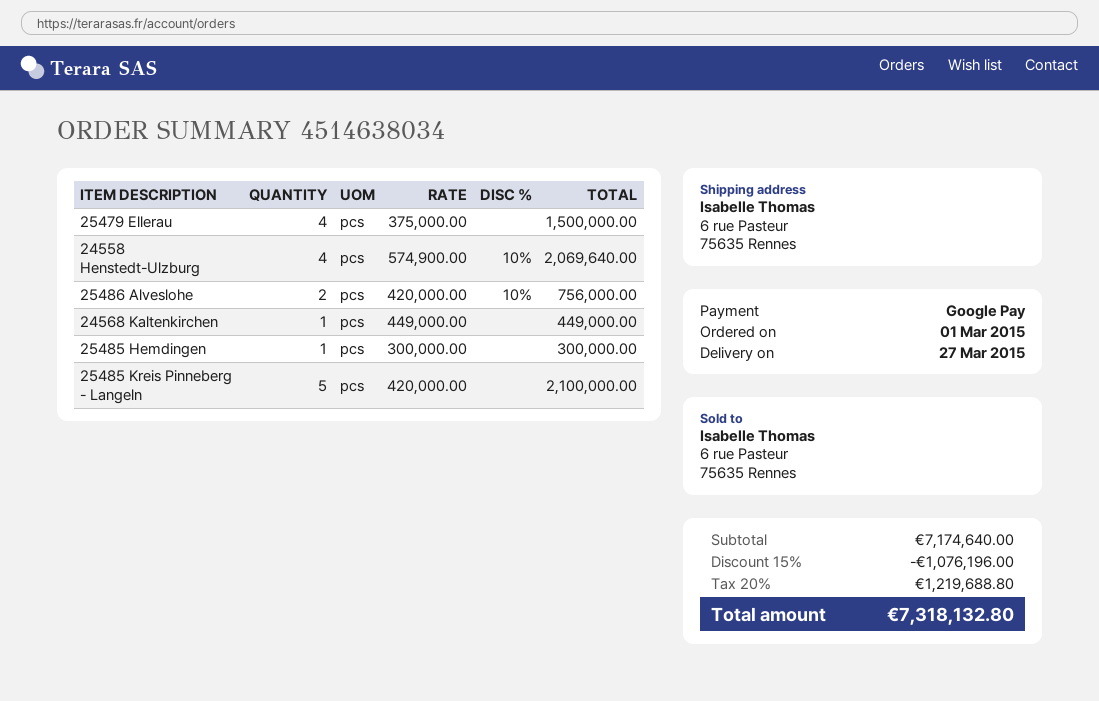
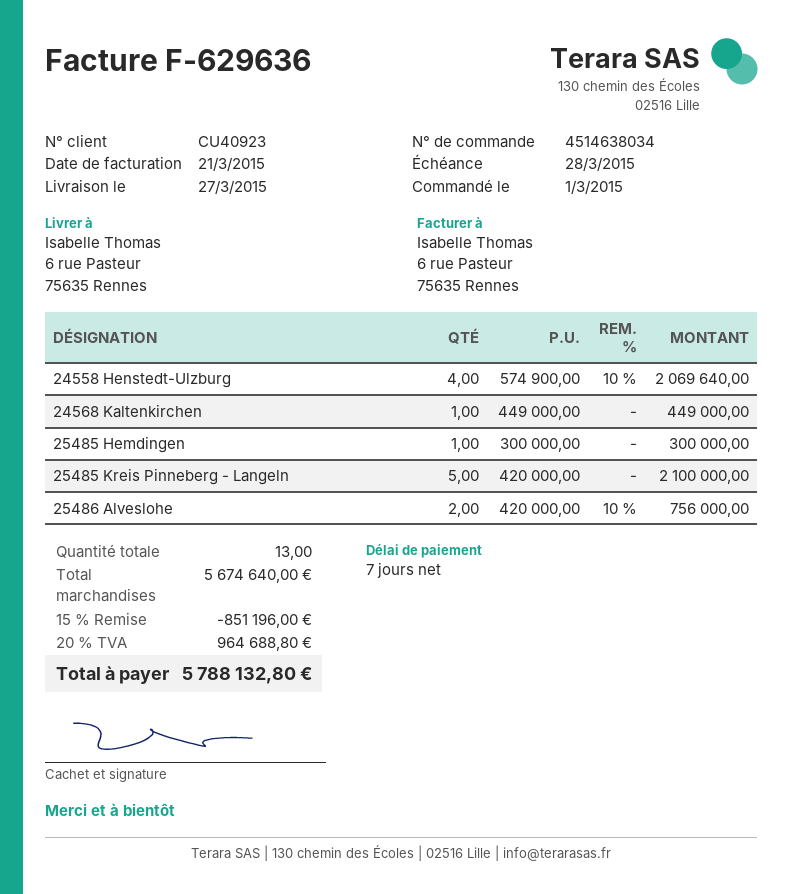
25479 Ellerau: 4 x 375000.00 = 1500000.00 -> none
subtotal: 7174640.00 -> 5674640.00
discount: 15% = 1076196.00 -> 15% = 851196.00
tax: 20% = 1219688.80 -> 20% = 964688.80
total: 7318132.80 -> 5788132.80

